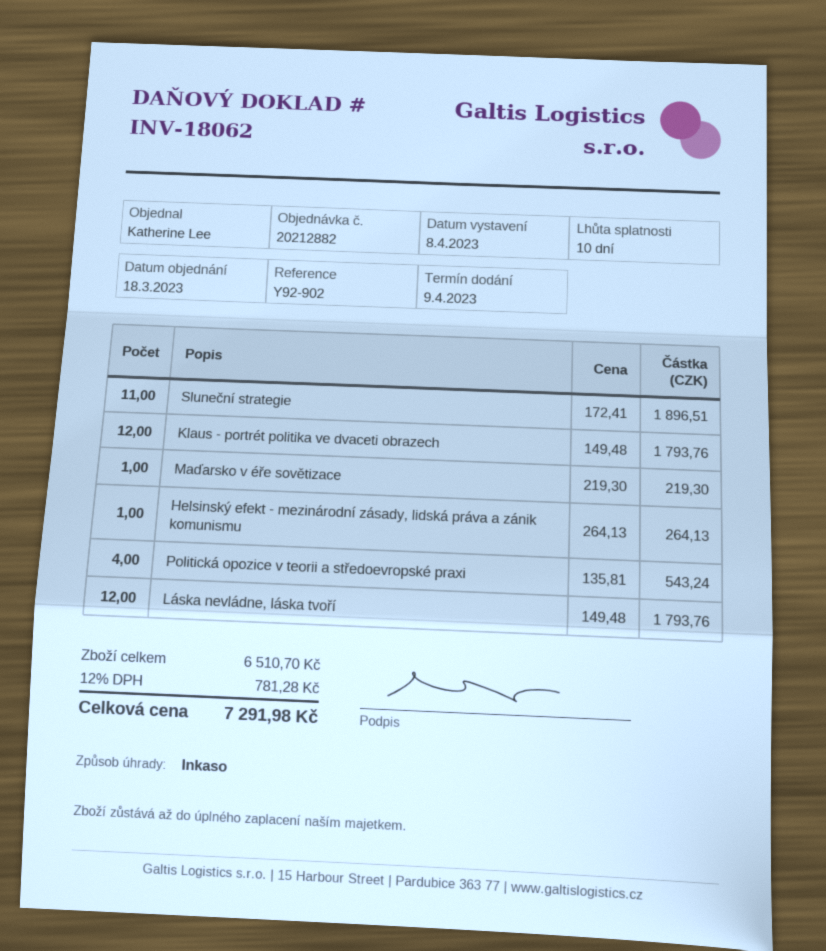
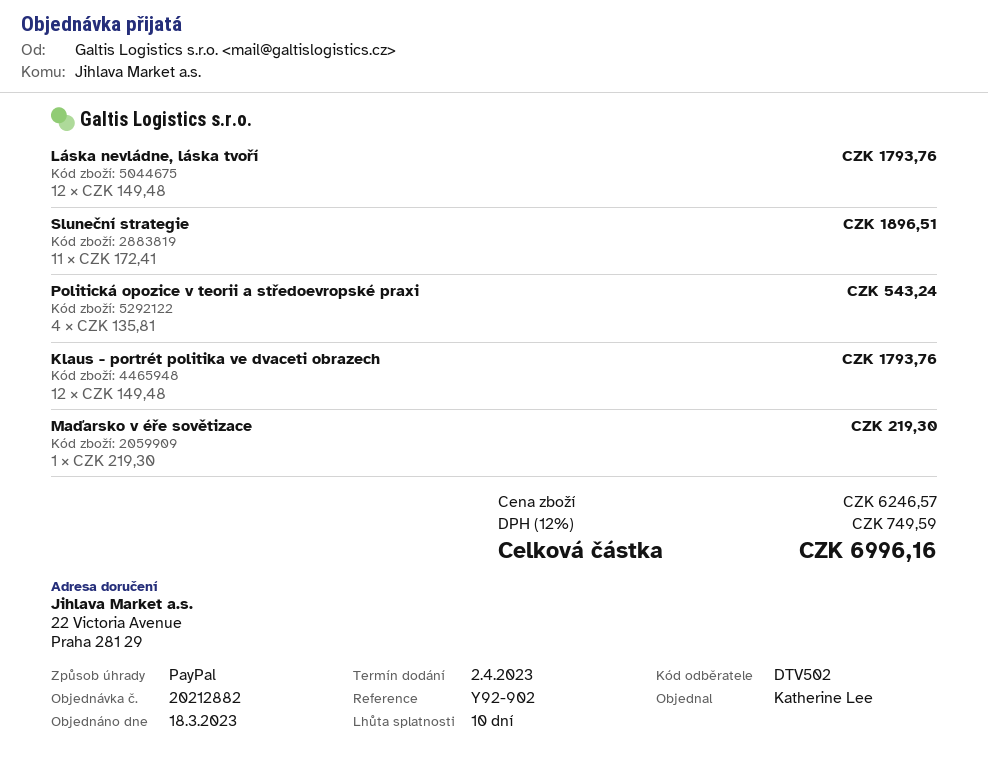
delivery date: 2023-04-09 -> 2023-04-02
payment method: direct debit -> PayPal
Helsinský efekt - mezinárodní zásady, lidská práva a zánik komunismu: 1 x 264.13 = 264.13 -> none
subtotal: 6510.70 -> 6246.57
tax: 12% = 781.28 -> 12% = 749.59
total: 7291.98 -> 6996.16

